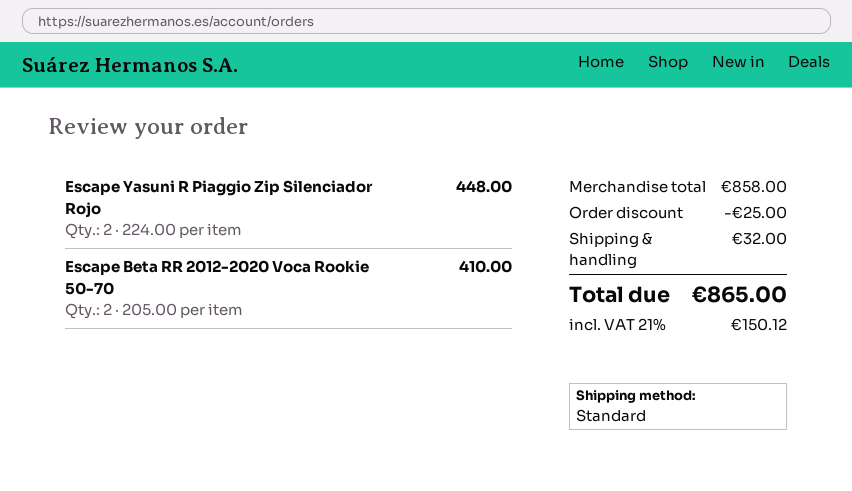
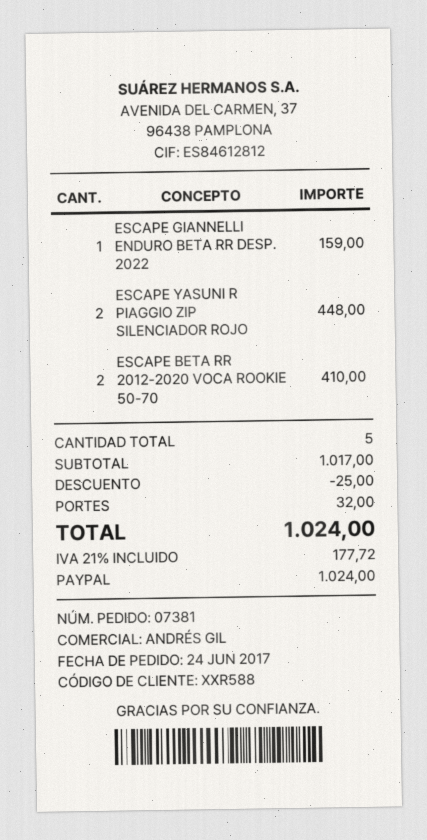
ESCAPE GIANNELLI ENDURO BETA RR DESP. 2022: none -> 1 for 159.00
subtotal: 858.00 -> 1017.00
tax: 21% = 150.12 -> 21% = 177.72
total: 865.00 -> 1024.00

